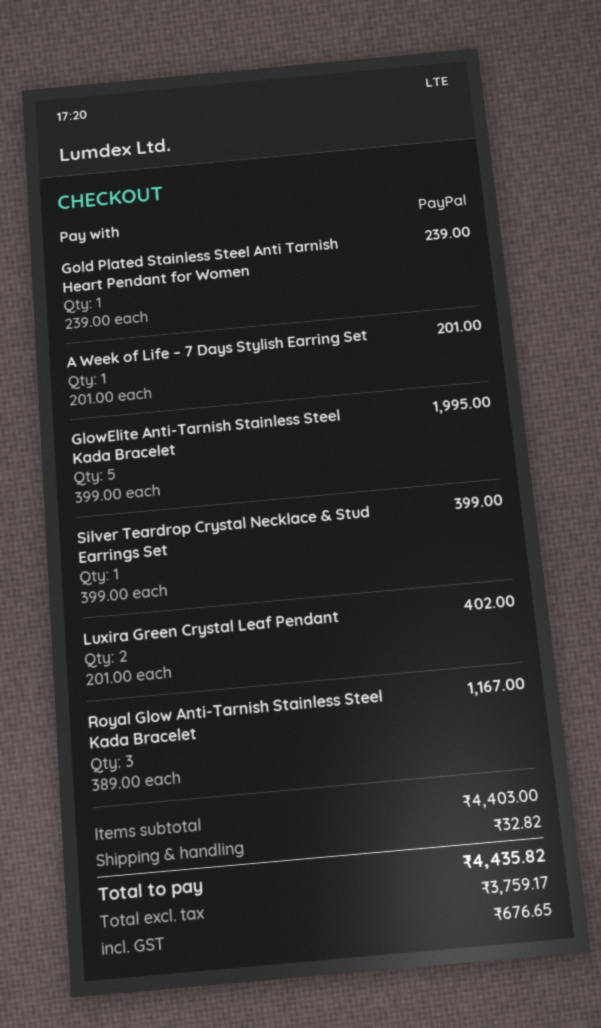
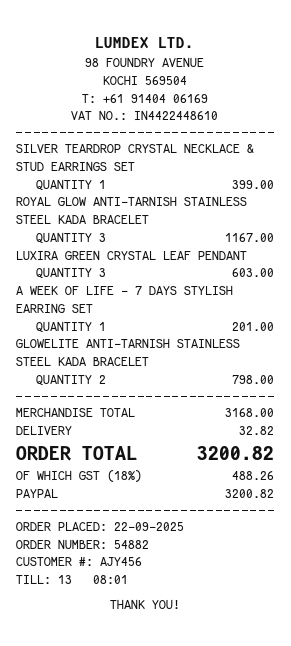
Gold Plated Stainless Steel Anti Tarnish Heart Pendant for Women: 1 for 239.00 -> none
GlowElite Anti-Tarnish Stainless Steel Kada Bracelet: 5 for 1995.00 -> 2 for 798.00
Luxira Green Crystal Leaf Pendant: 2 for 402.00 -> 3 for 603.00
subtotal: 4403.00 -> 3168.00
tax: 676.65 -> 488.26
total: 4435.82 -> 3200.82

